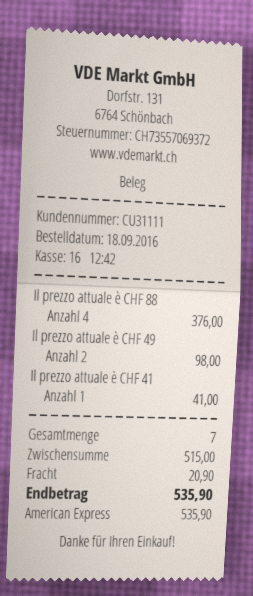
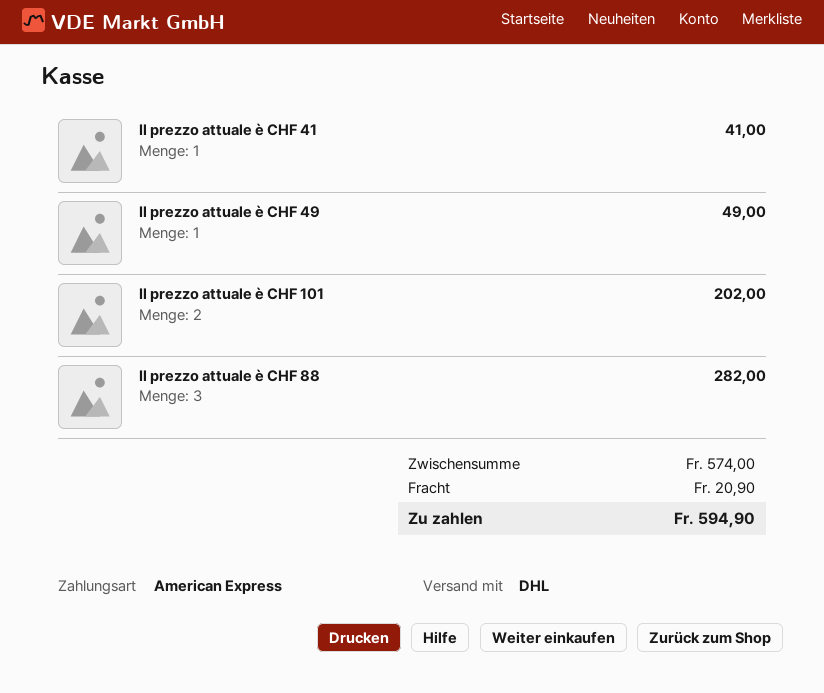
Il prezzo attuale è CHF 88: 4 for 376.00 -> 3 for 282.00
Il prezzo attuale è CHF 49: 2 for 98.00 -> 1 for 49.00
Il prezzo attuale è CHF 101: none -> 2 for 202.00
subtotal: 515.00 -> 574.00
total: 535.90 -> 594.90

